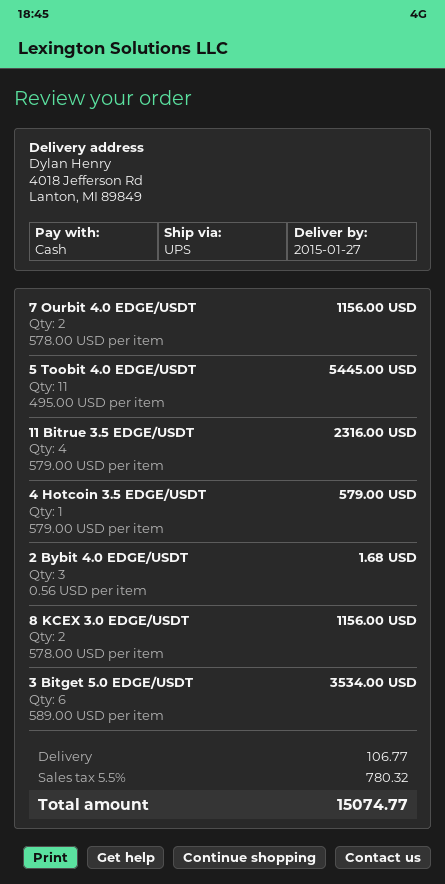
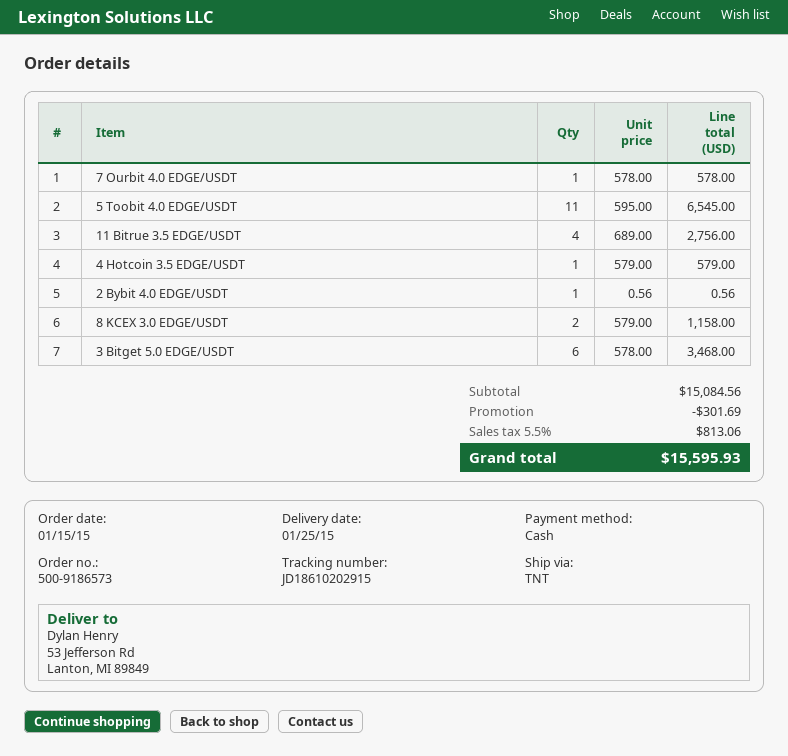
delivery date: 2015-01-27 -> 2015-01-25
shipping method: UPS -> TNT
ship to: 4018 Jefferson Rd, Lanton, MI 89849 -> 53 Jefferson Rd, Lanton, MI 89849
7 Ourbit 4.0 EDGE/USDT: 2 x 578.00 = 1156.00 -> 1 x 578.00 = 578.00
5 Toobit 4.0 EDGE/USDT: 11 x 495.00 = 5445.00 -> 11 x 595.00 = 6545.00
11 Bitrue 3.5 EDGE/USDT: 4 x 579.00 = 2316.00 -> 4 x 689.00 = 2756.00
2 Bybit 4.0 EDGE/USDT: 3 x 0.56 = 1.68 -> 1 x 0.56 = 0.56
8 KCEX 3.0 EDGE/USDT: 2 x 578.00 = 1156.00 -> 2 x 579.00 = 1158.00
3 Bitget 5.0 EDGE/USDT: 6 x 589.00 = 3534.00 -> 6 x 578.00 = 3468.00
discount: none -> 301.69
shipping: 106.77 -> none
tax: 5.5% = 780.32 -> 5.5% = 813.06
total: 15074.77 -> 15595.93

